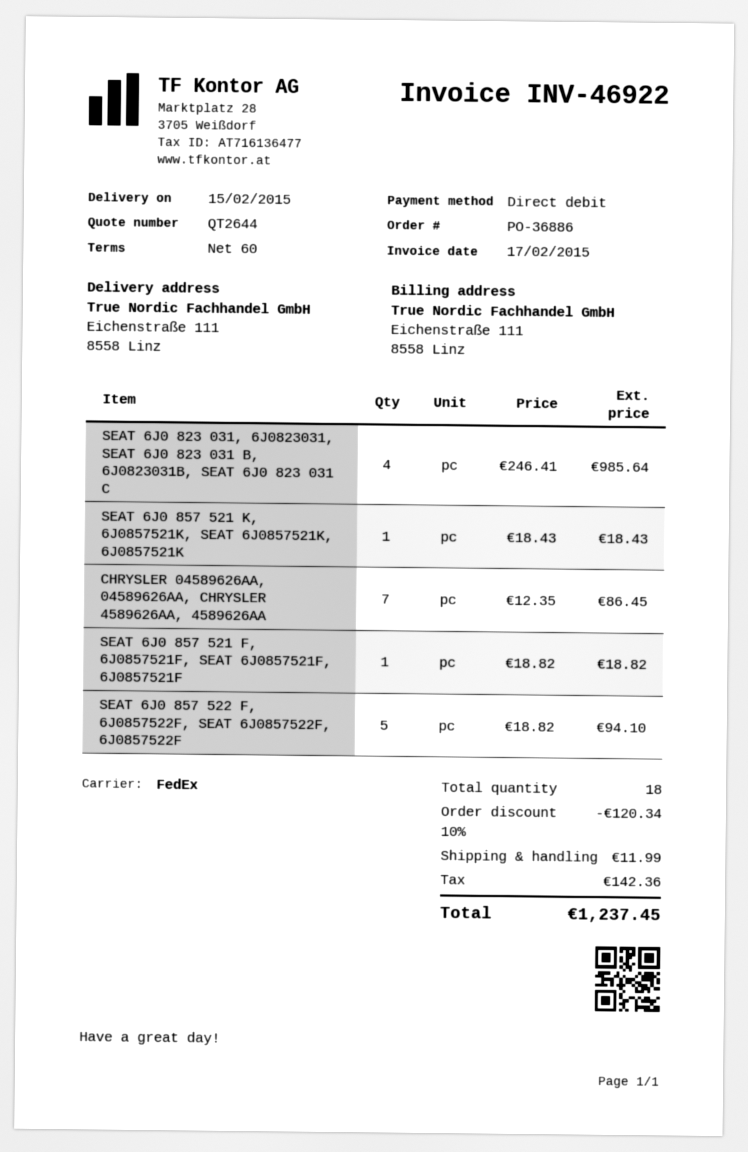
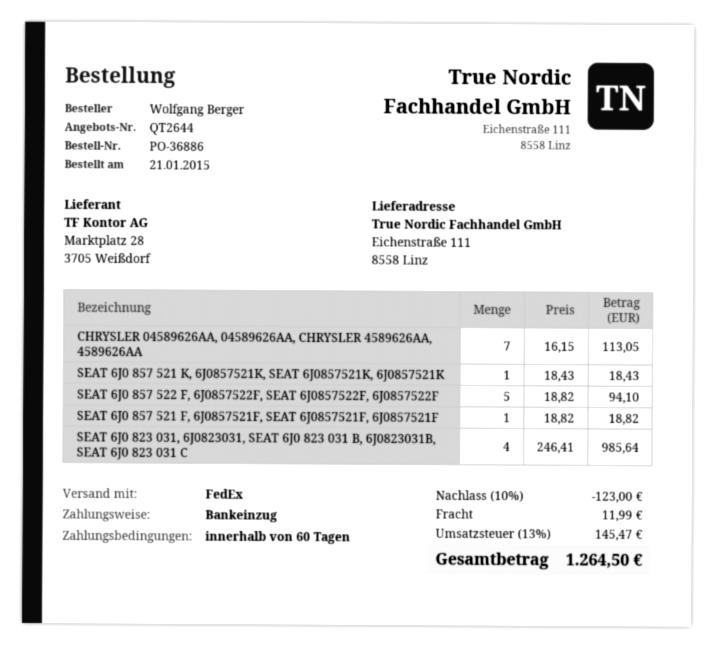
CHRYSLER 04589626AA, 04589626AA, CHRYSLER 4589626AA, 4589626AA: 7 x 12.35 = 86.45 -> 7 x 16.15 = 113.05
discount: 10% = 120.34 -> 10% = 123.00
tax: 142.36 -> 145.47
total: 1237.45 -> 1264.50

